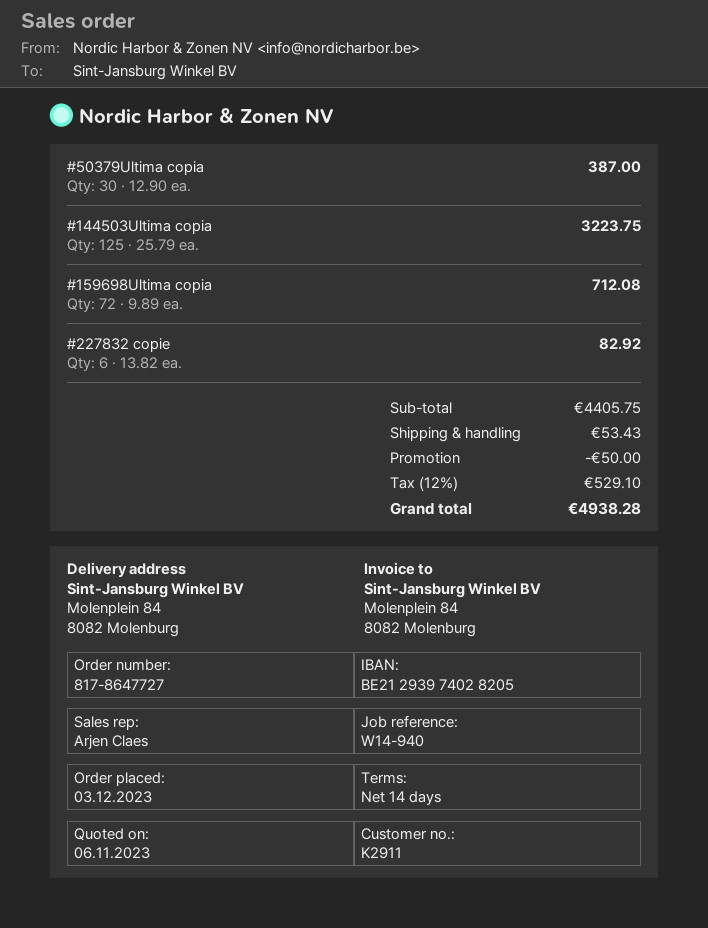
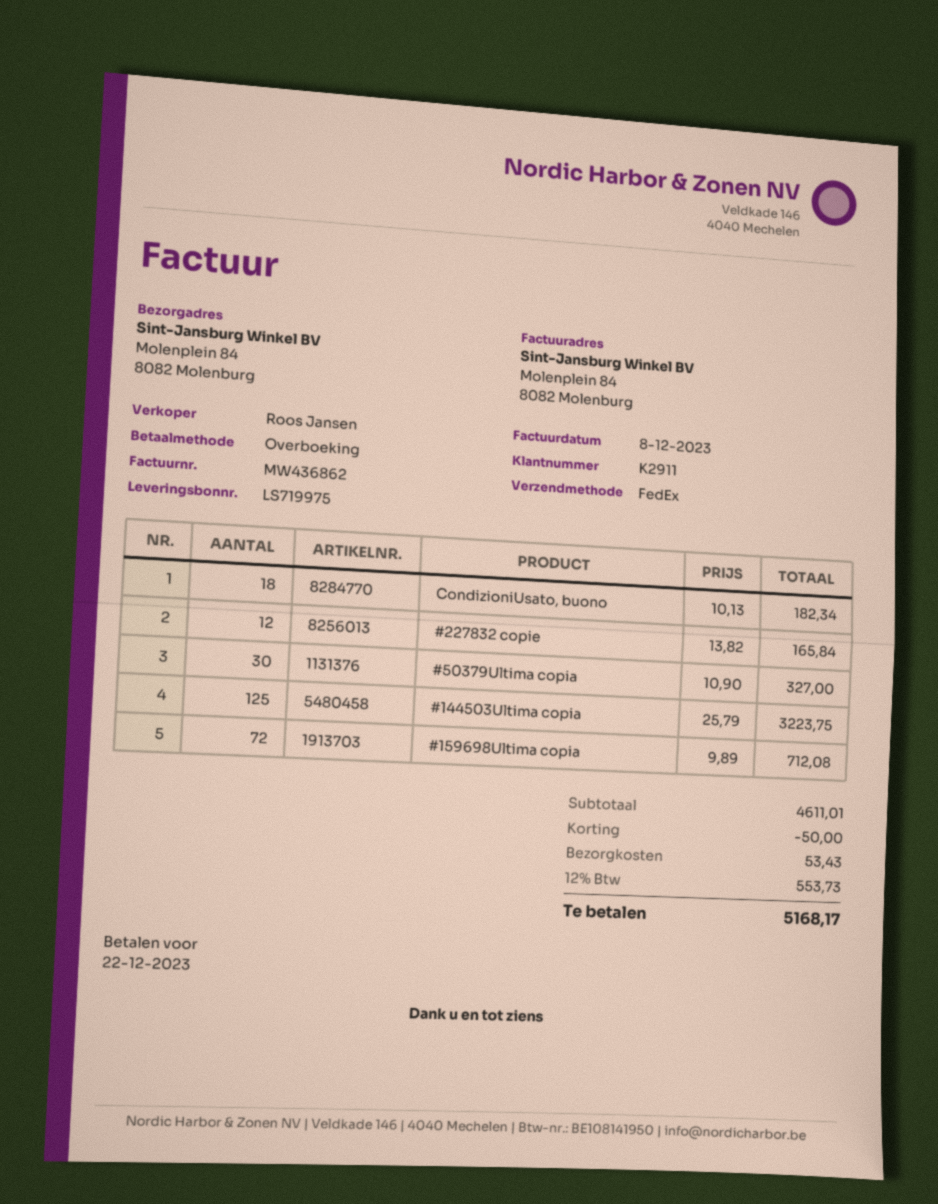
sales rep: Arjen Claes -> Roos Jansen
#50379Ultima copia: 30 x 12.90 = 387.00 -> 30 x 10.90 = 327.00
#227832 copie: 6 x 13.82 = 82.92 -> 12 x 13.82 = 165.84
CondizioniUsato, buono: none -> 18 x 10.13 = 182.34
subtotal: 4405.75 -> 4611.01
tax: 12% = 529.10 -> 12% = 553.73
total: 4938.28 -> 5168.17

